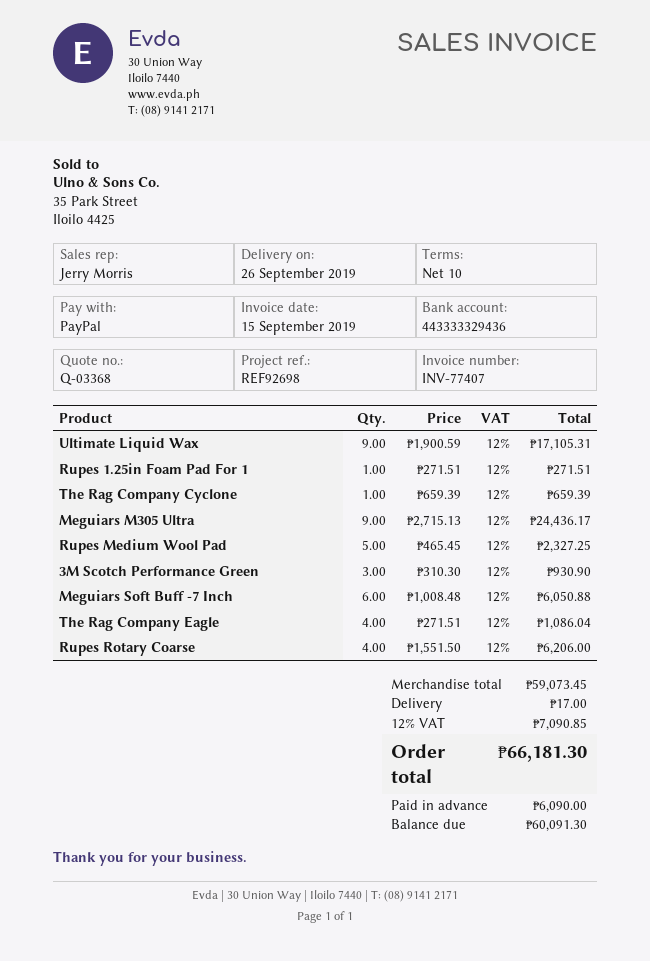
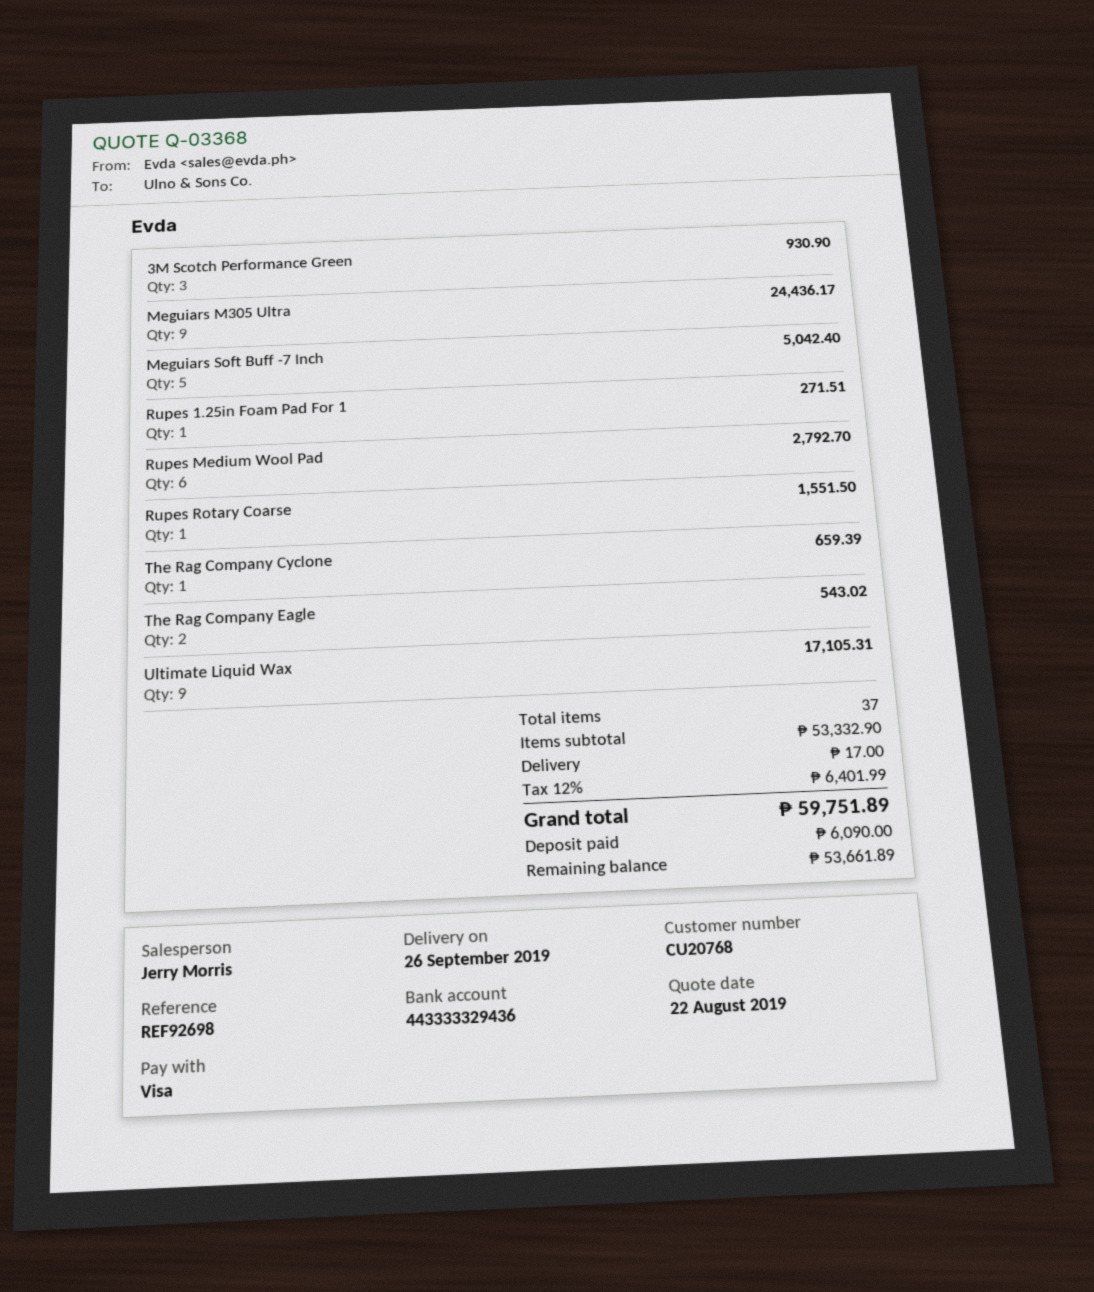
payment method: PayPal -> Visa
Rupes Medium Wool Pad: 5 for 2327.25 -> 6 for 2792.70
Meguiars Soft Buff -7 Inch: 6 for 6050.88 -> 5 for 5042.40
The Rag Company Eagle: 4 for 1086.04 -> 2 for 543.02
Rupes Rotary Coarse: 4 for 6206.00 -> 1 for 1551.50
subtotal: 59073.45 -> 53332.90
tax: 12% = 7090.85 -> 12% = 6401.99
total: 66181.30 -> 59751.89
balance: 60091.30 -> 53661.89

